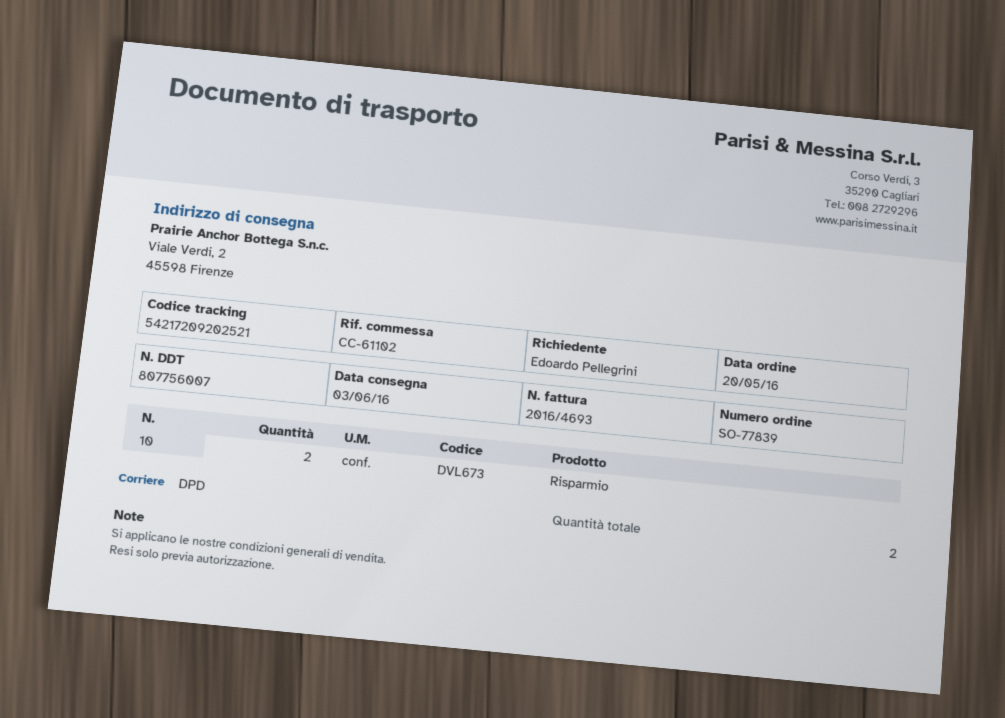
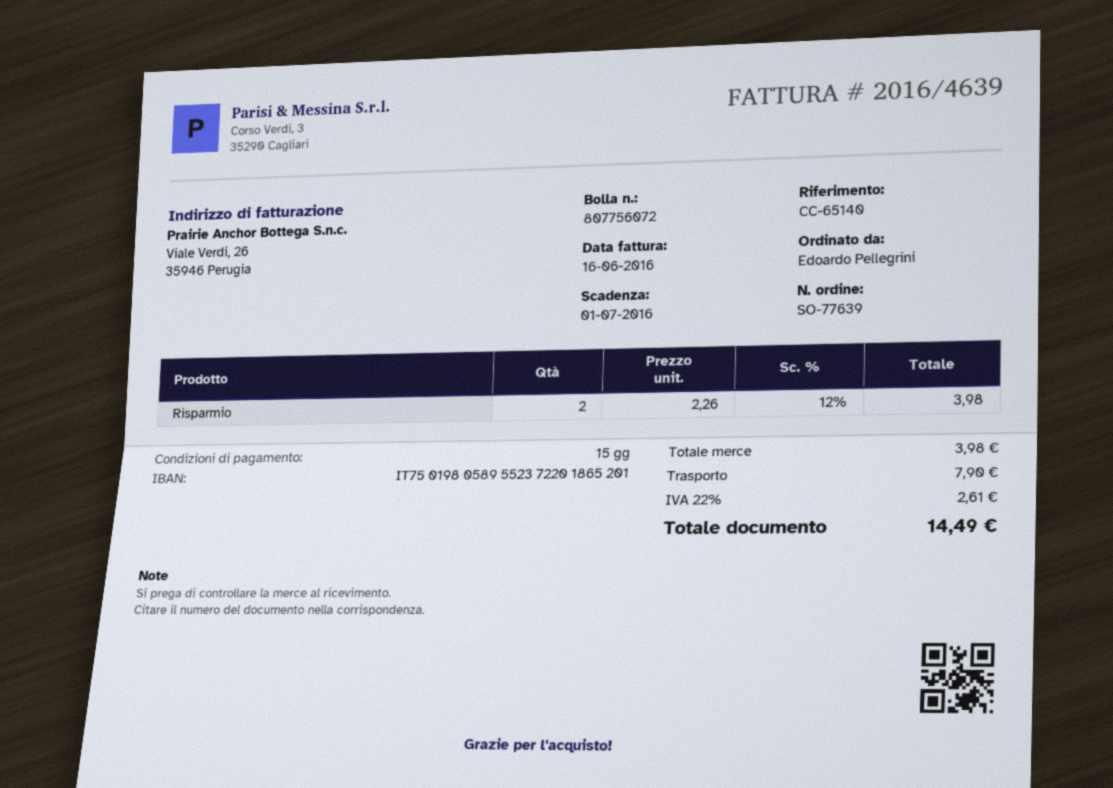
order number: SO-77839 -> SO-77639
delivery note number: 807756007 -> 807756072
invoice number: 2016/4693 -> 2016/4639
reference: CC-61102 -> CC-65140

